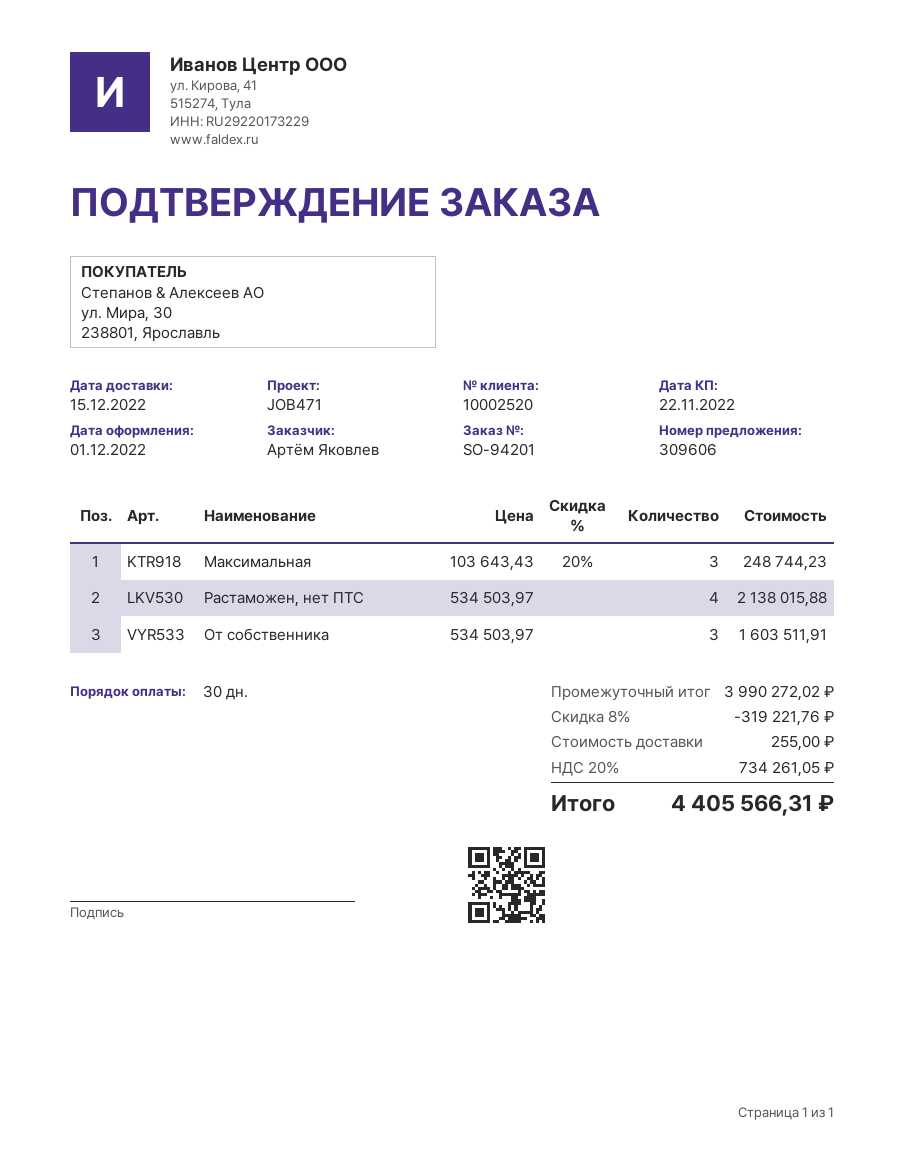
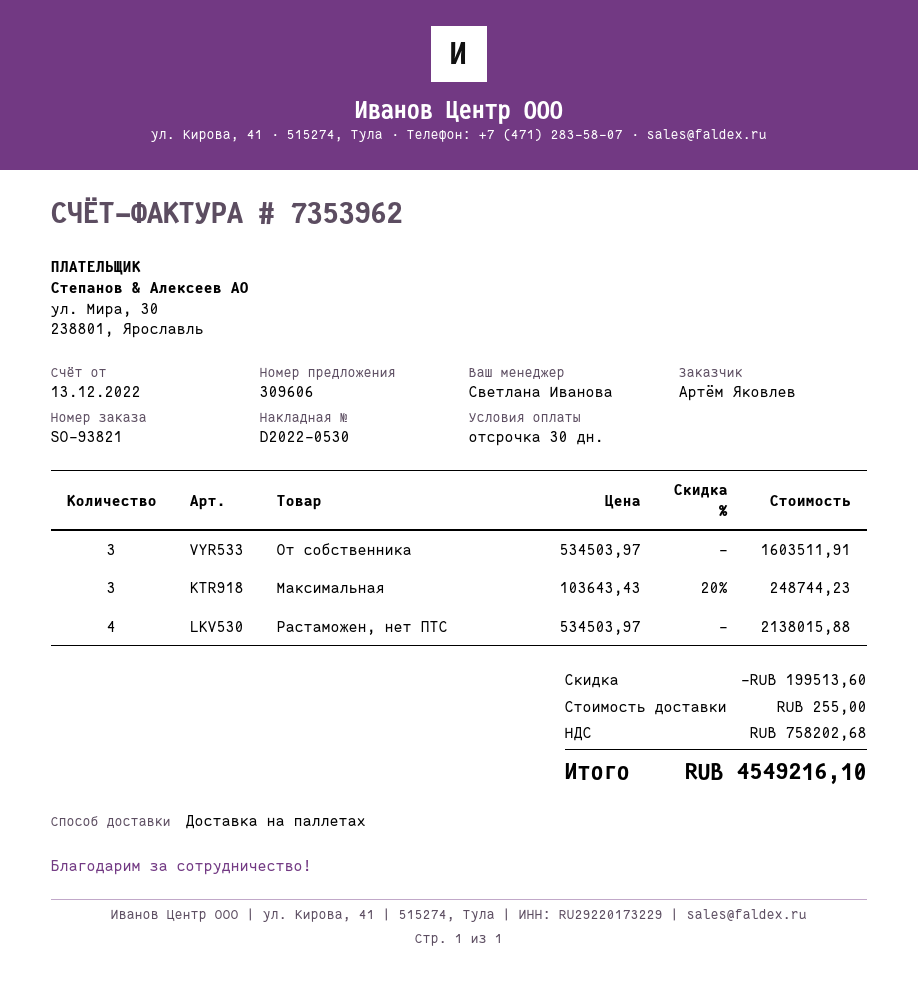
order number: SO-94201 -> SO-93821
discount: 319221.76 -> 199513.60
tax: 734261.05 -> 758202.68
total: 4405566.31 -> 4549216.10

